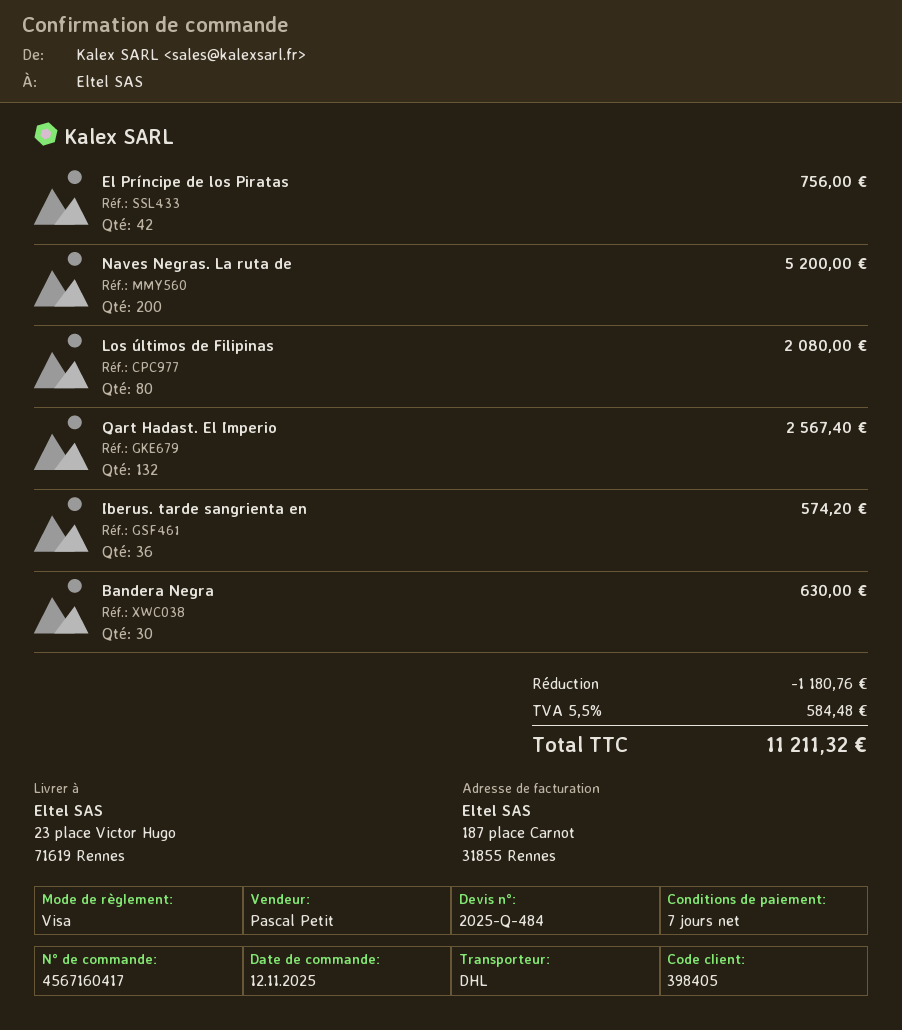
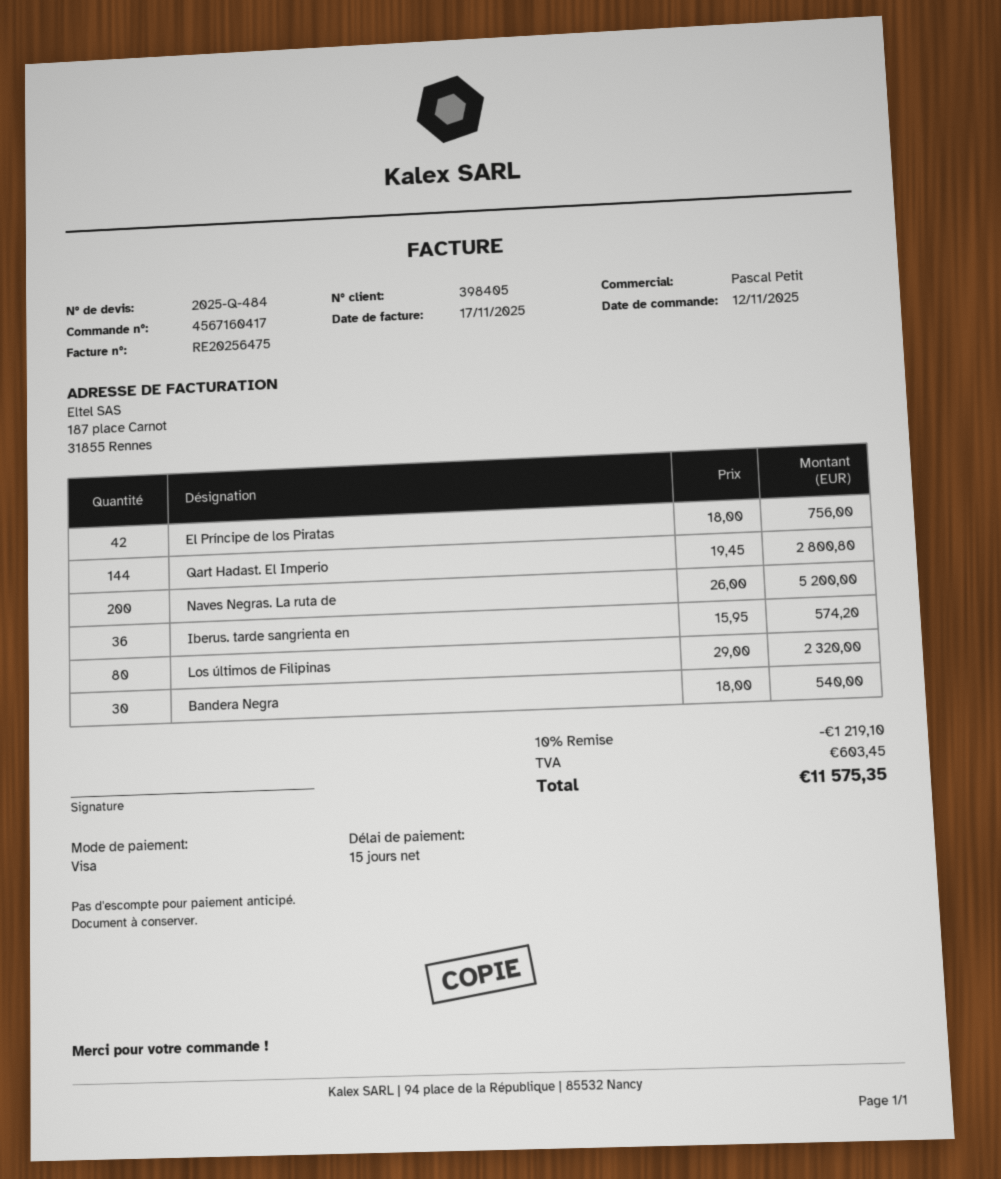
payment terms: 7 days -> 15 days
Los últimos de Filipinas: 80 for 2080.00 -> 80 for 2320.00
Qart Hadast. El Imperio: 132 for 2567.40 -> 144 for 2800.80
Bandera Negra: 30 for 630.00 -> 30 for 540.00
discount: 1180.76 -> 1219.10
tax: 584.48 -> 603.45
total: 11211.32 -> 11575.35

